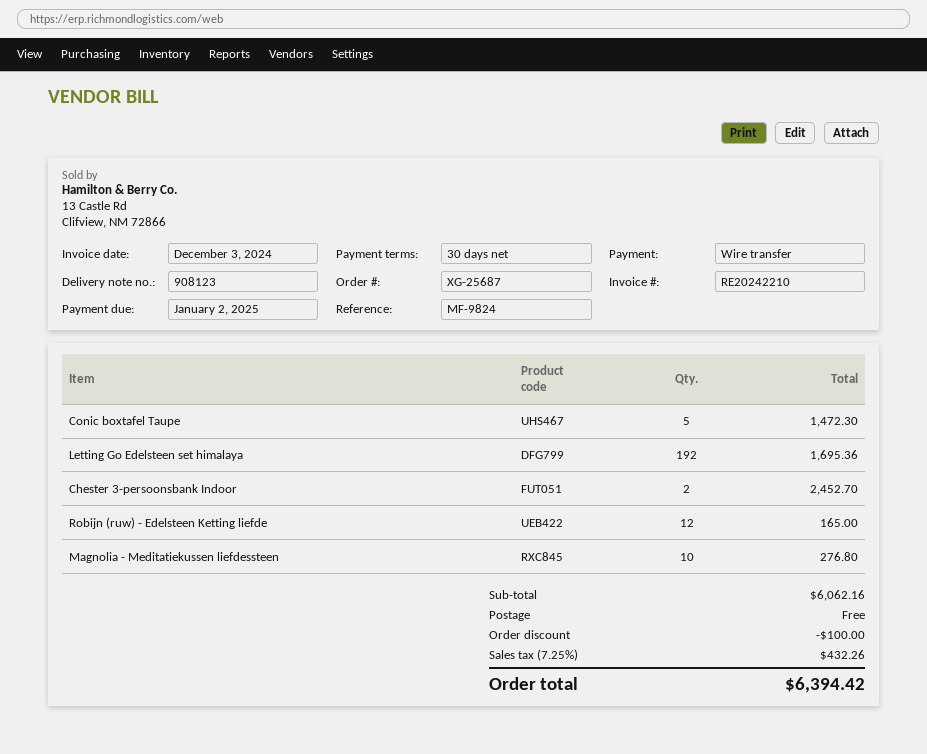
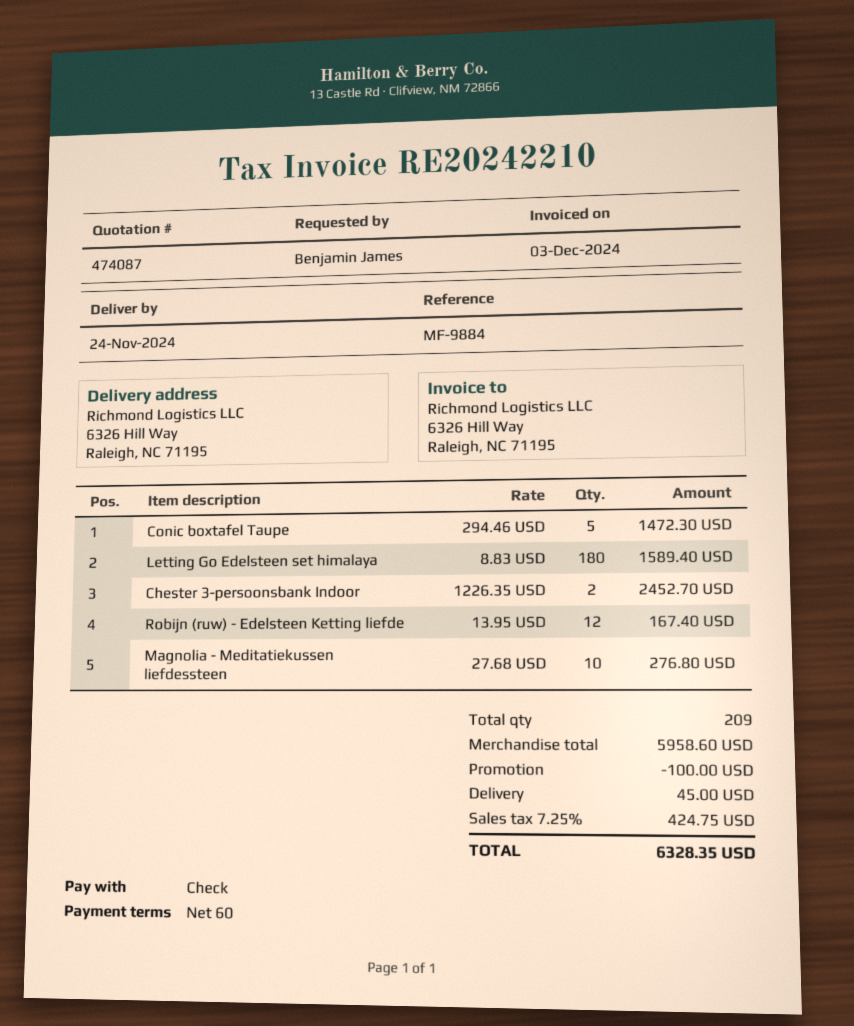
payment terms: 30 days -> 60 days
reference: MF-9824 -> MF-9884
payment method: bank transfer -> cheque
Letting Go Edelsteen set himalaya: 192 for 1695.36 -> 180 for 1589.40
Robijn (ruw) - Edelsteen Ketting liefde: 12 for 165.00 -> 12 for 167.40
subtotal: 6062.16 -> 5958.60
shipping: 0.00 -> 45.00
tax: 7.25% = 432.26 -> 7.25% = 424.75
total: 6394.42 -> 6328.35

